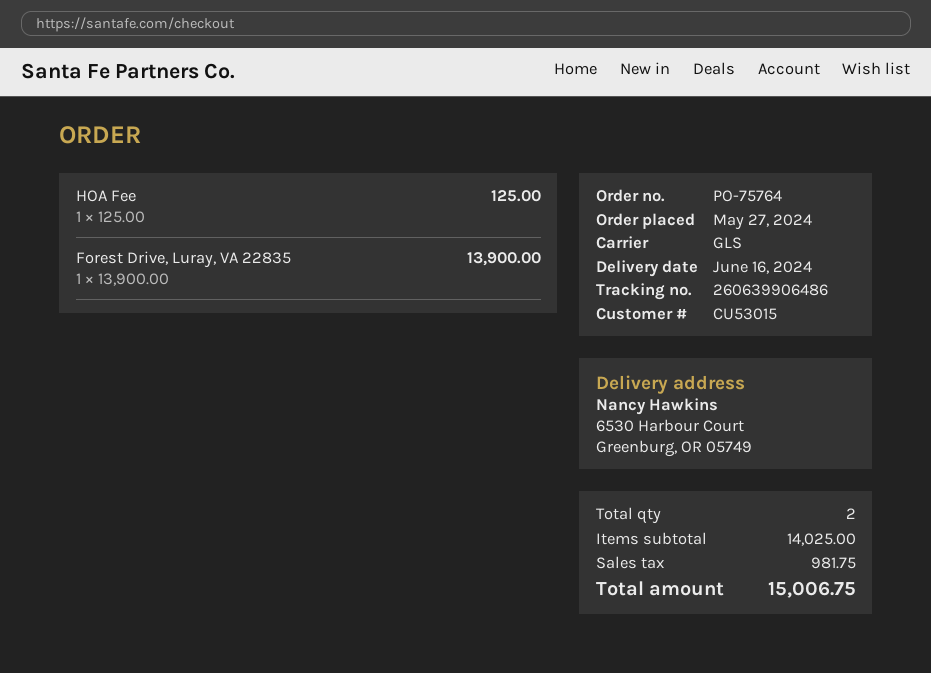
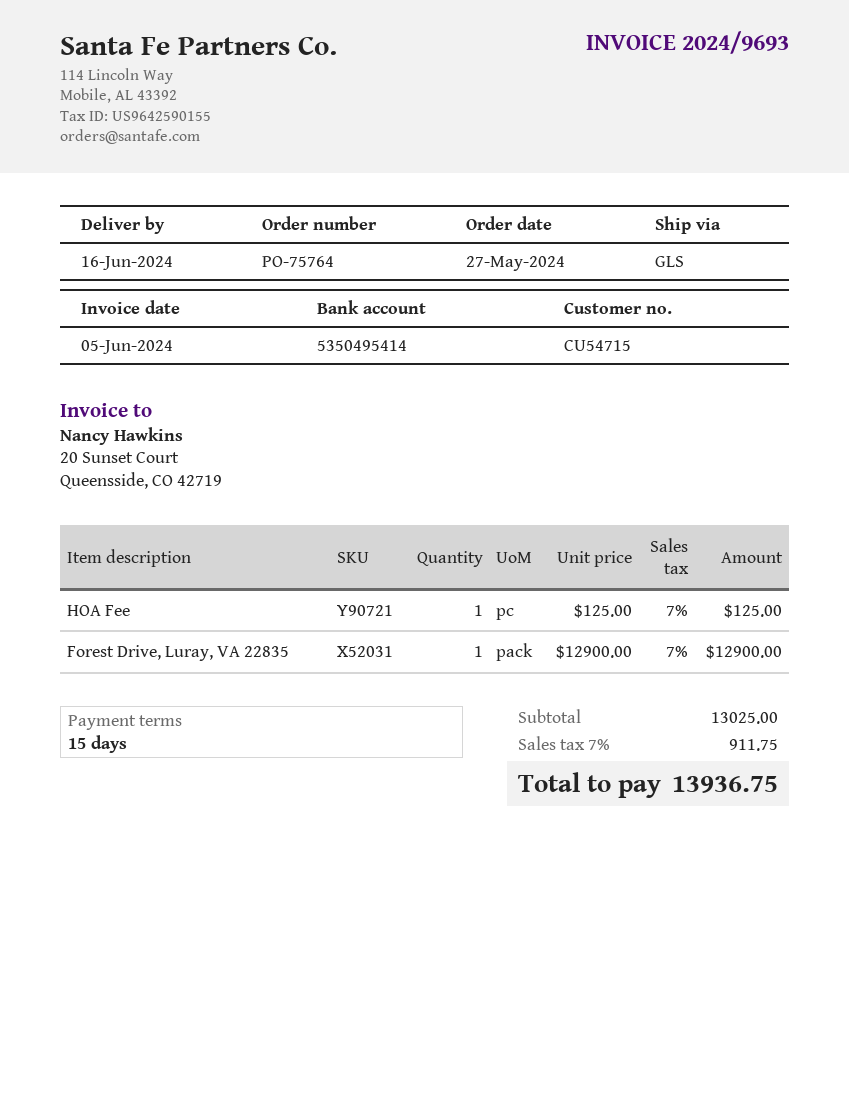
customer number: CU53015 -> CU54715
Forest Drive, Luray, VA 22835: 1 x 13900.00 = 13900.00 -> 1 x 12900.00 = 12900.00
subtotal: 14025.00 -> 13025.00
tax: 981.75 -> 911.75
total: 15006.75 -> 13936.75

